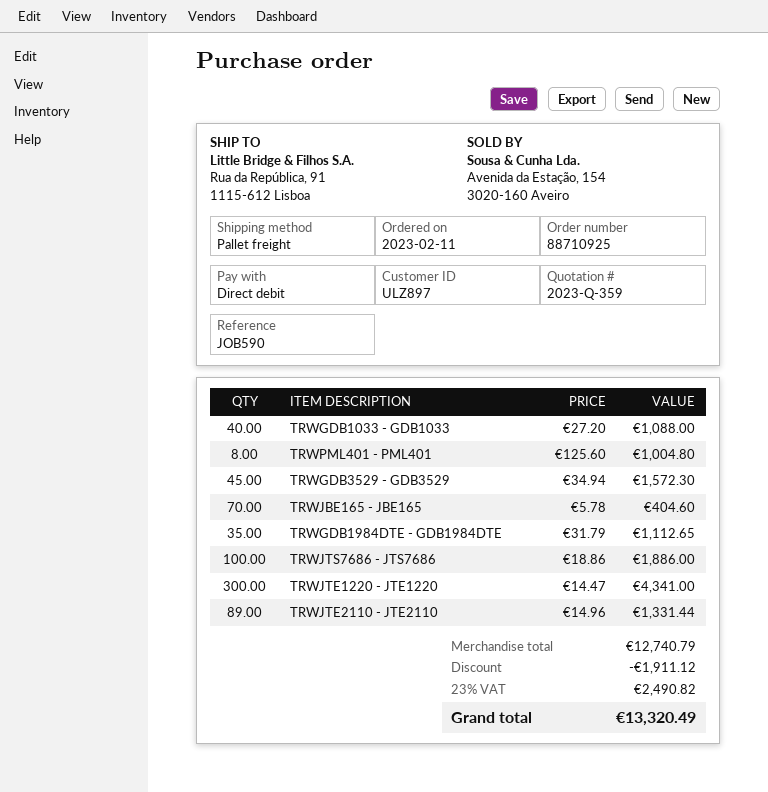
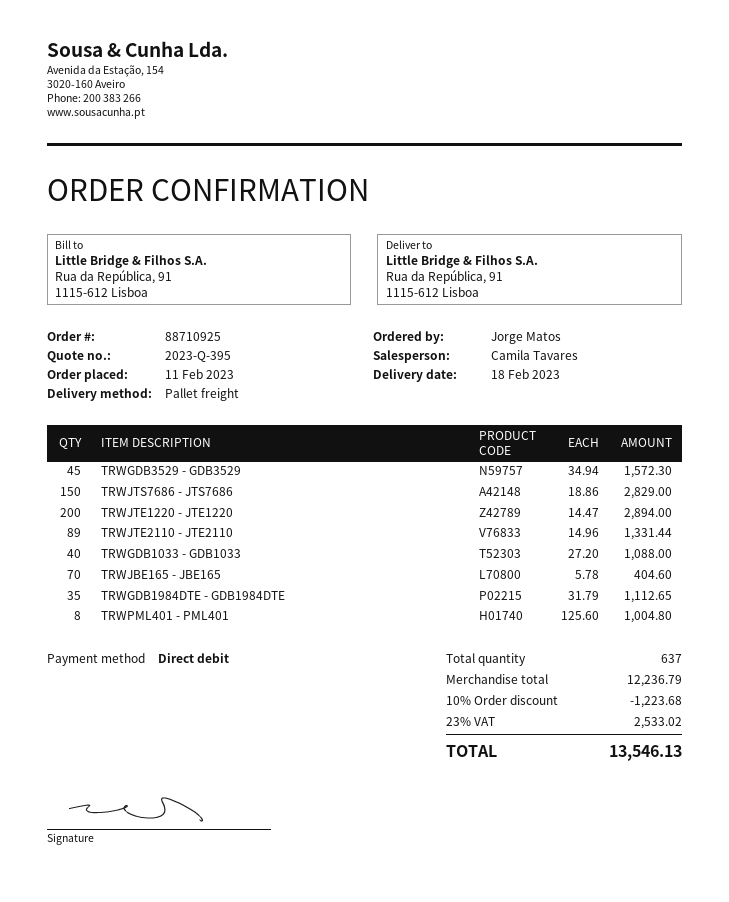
quote number: 2023-Q-359 -> 2023-Q-395
TRWJTS7686 - JTS7686: 100 x 18.86 = 1886.00 -> 150 x 18.86 = 2829.00
TRWJTE1220 - JTE1220: 300 x 14.47 = 4341.00 -> 200 x 14.47 = 2894.00
subtotal: 12740.79 -> 12236.79
discount: 1911.12 -> 1223.68
tax: 23% = 2490.82 -> 23% = 2533.02
total: 13320.49 -> 13546.13

